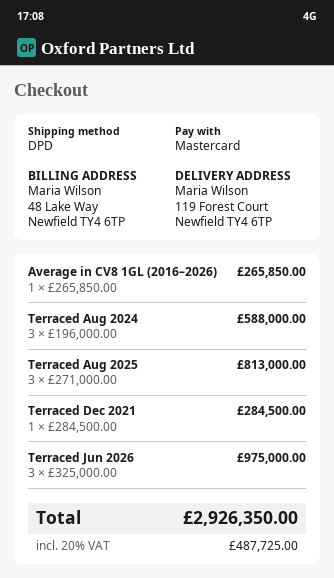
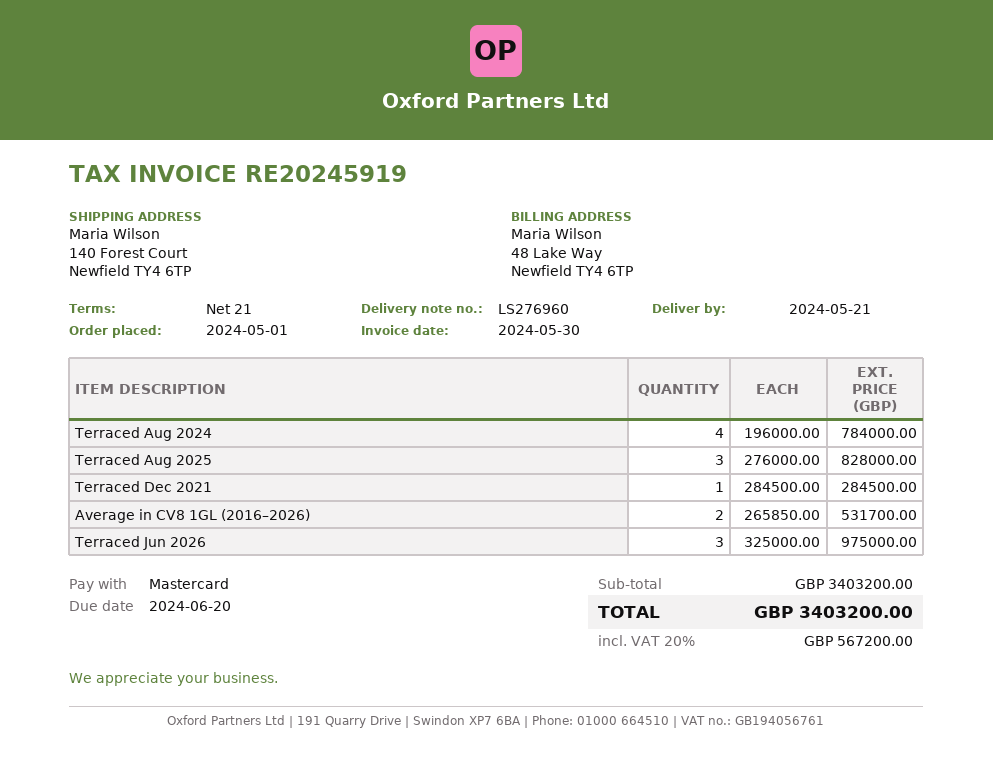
ship to: 119 Forest Court, Newfield TY4 6TP -> 140 Forest Court, Newfield TY4 6TP
Average in CV8 1GL (2016–2026): 1 x 265850.00 = 265850.00 -> 2 x 265850.00 = 531700.00
Terraced Aug 2024: 3 x 196000.00 = 588000.00 -> 4 x 196000.00 = 784000.00
Terraced Aug 2025: 3 x 271000.00 = 813000.00 -> 3 x 276000.00 = 828000.00
tax: 20% = 487725.00 -> 20% = 567200.00
total: 2926350.00 -> 3403200.00

